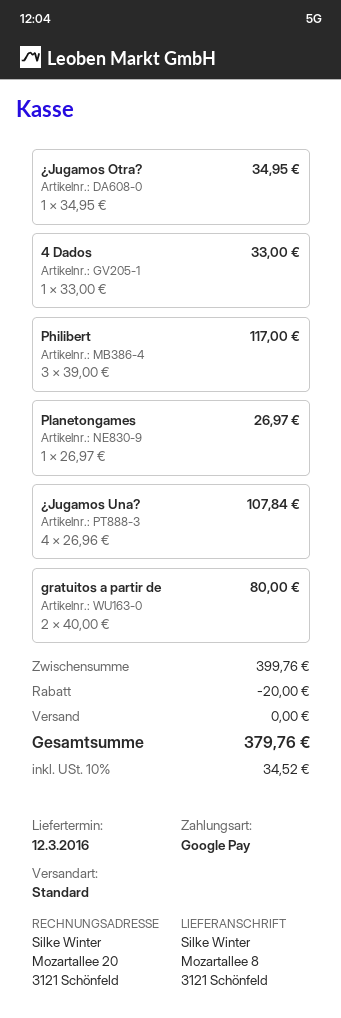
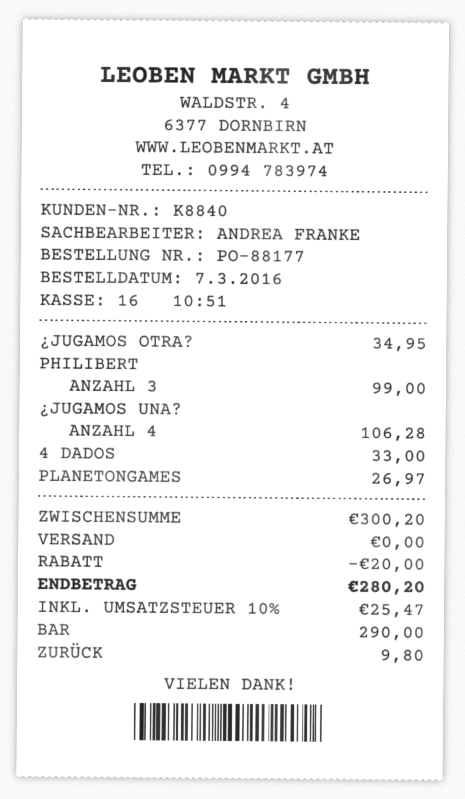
payment method: Google Pay -> cash
Philibert: 3 for 117.00 -> 3 for 99.00
¿Jugamos Una?: 4 for 107.84 -> 4 for 106.28
gratuitos a partir de: 2 for 80.00 -> none
subtotal: 399.76 -> 300.20
tax: 10% = 34.52 -> 10% = 25.47
total: 379.76 -> 280.20

